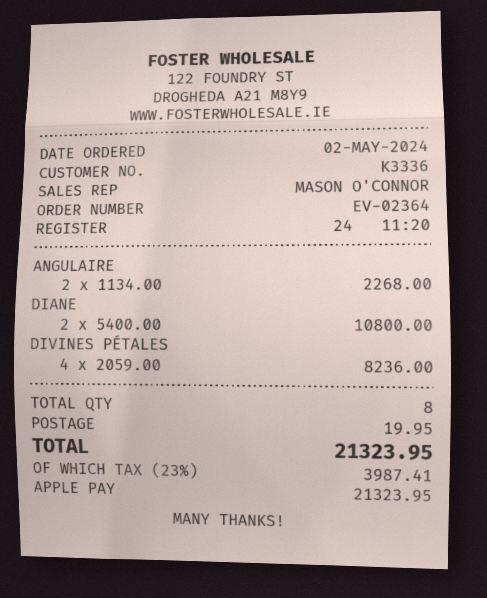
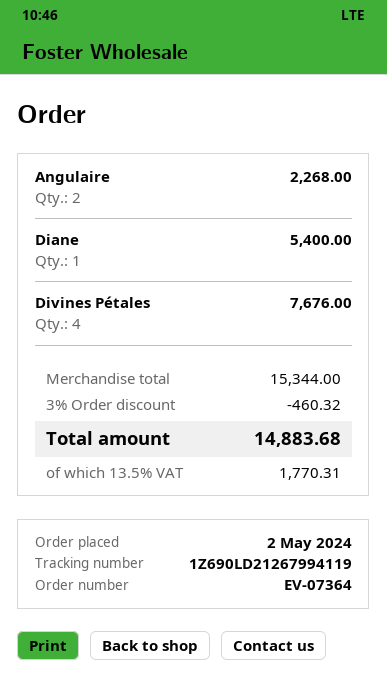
order number: EV-02364 -> EV-07364
DIANE: 2 for 10800.00 -> 1 for 5400.00
DIVINES PÉTALES: 4 for 8236.00 -> 4 for 7676.00
discount: none -> 3% = 460.32
shipping: 19.95 -> none
tax: 23% = 3987.41 -> 13.5% = 1770.31
total: 21323.95 -> 14883.68

